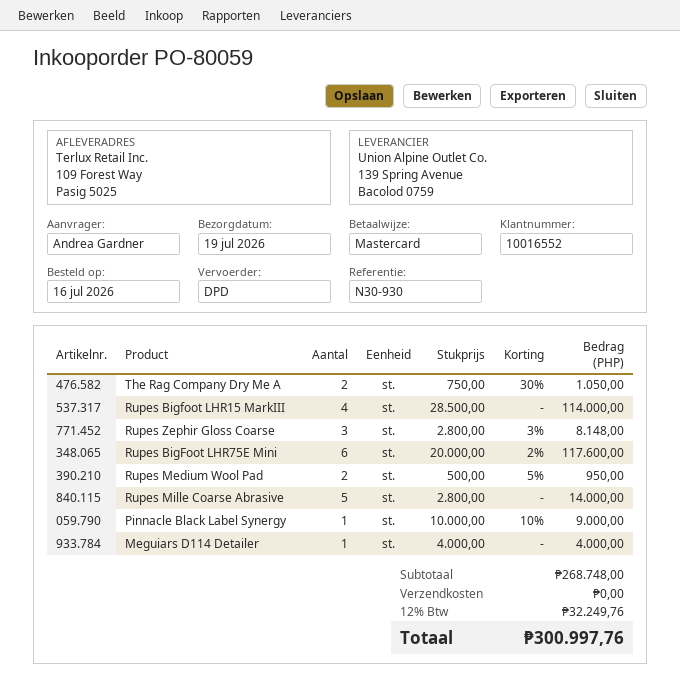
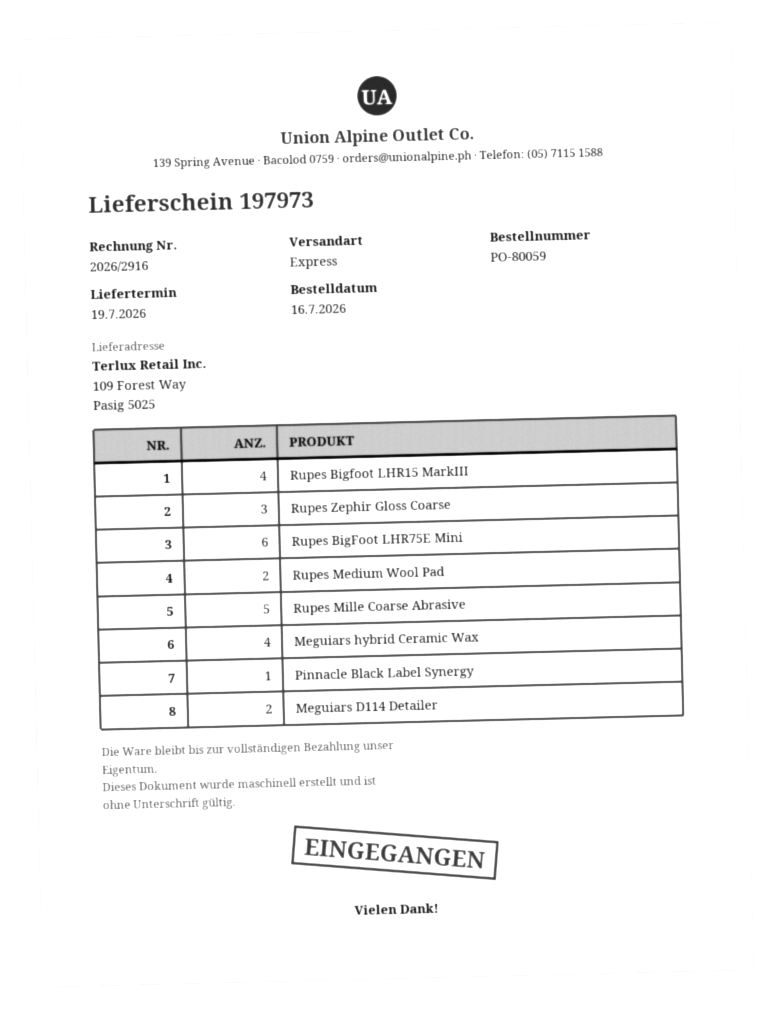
shipping method: DPD -> express
The Rag Company Dry Me A: 2 -> none
Meguiars D114 Detailer: 1 -> 2
Meguiars hybrid Ceramic Wax: none -> 4

